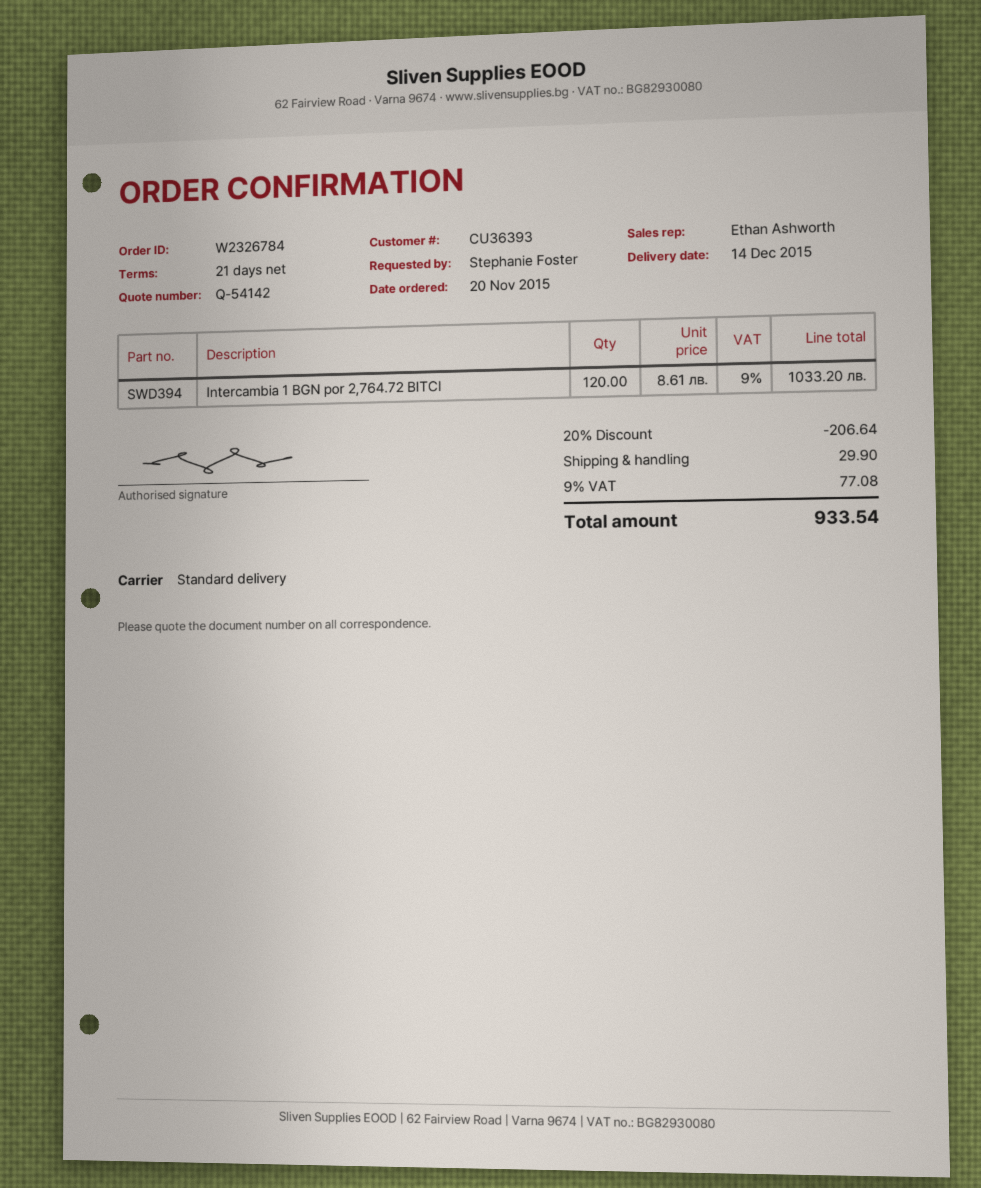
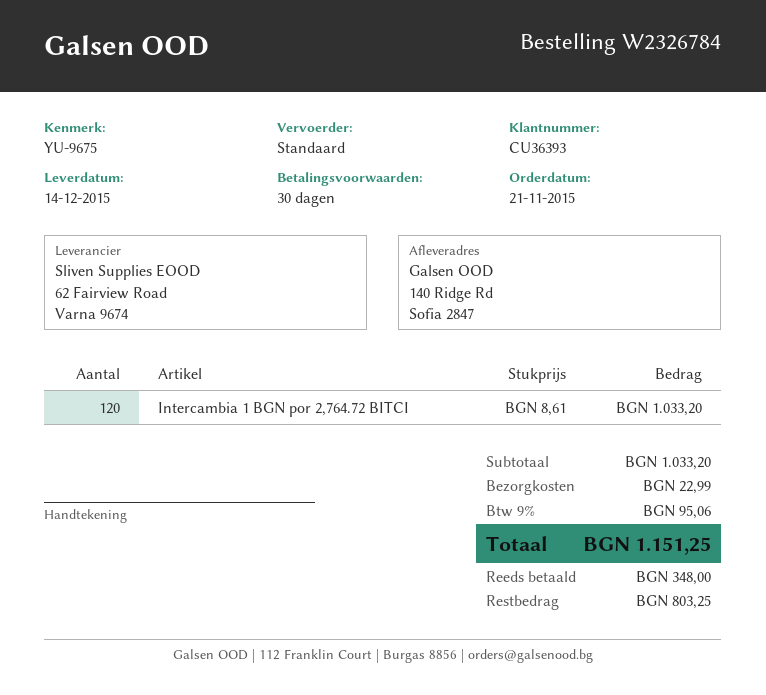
order date: 2015-11-20 -> 2015-11-21
payment terms: 21 days -> 30 days
discount: 20% = 206.64 -> none
shipping: 29.90 -> 22.99
tax: 9% = 77.08 -> 9% = 95.06
total: 933.54 -> 1151.25

